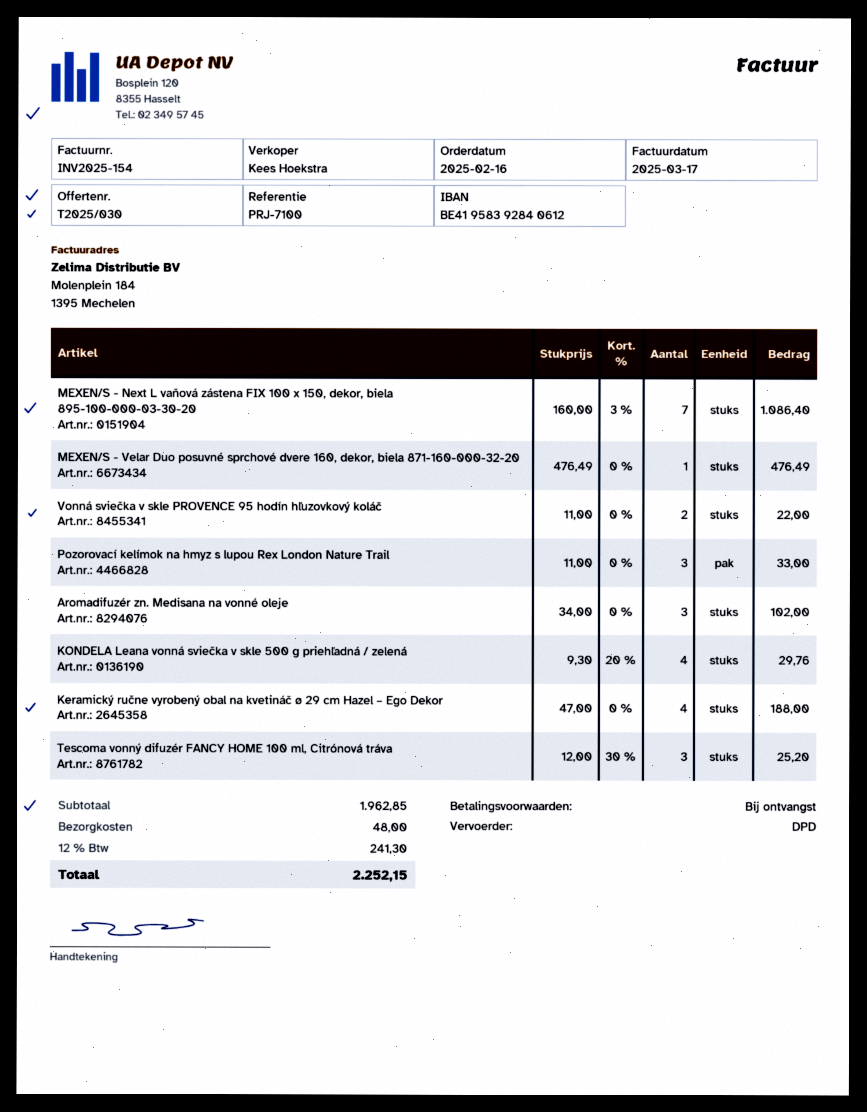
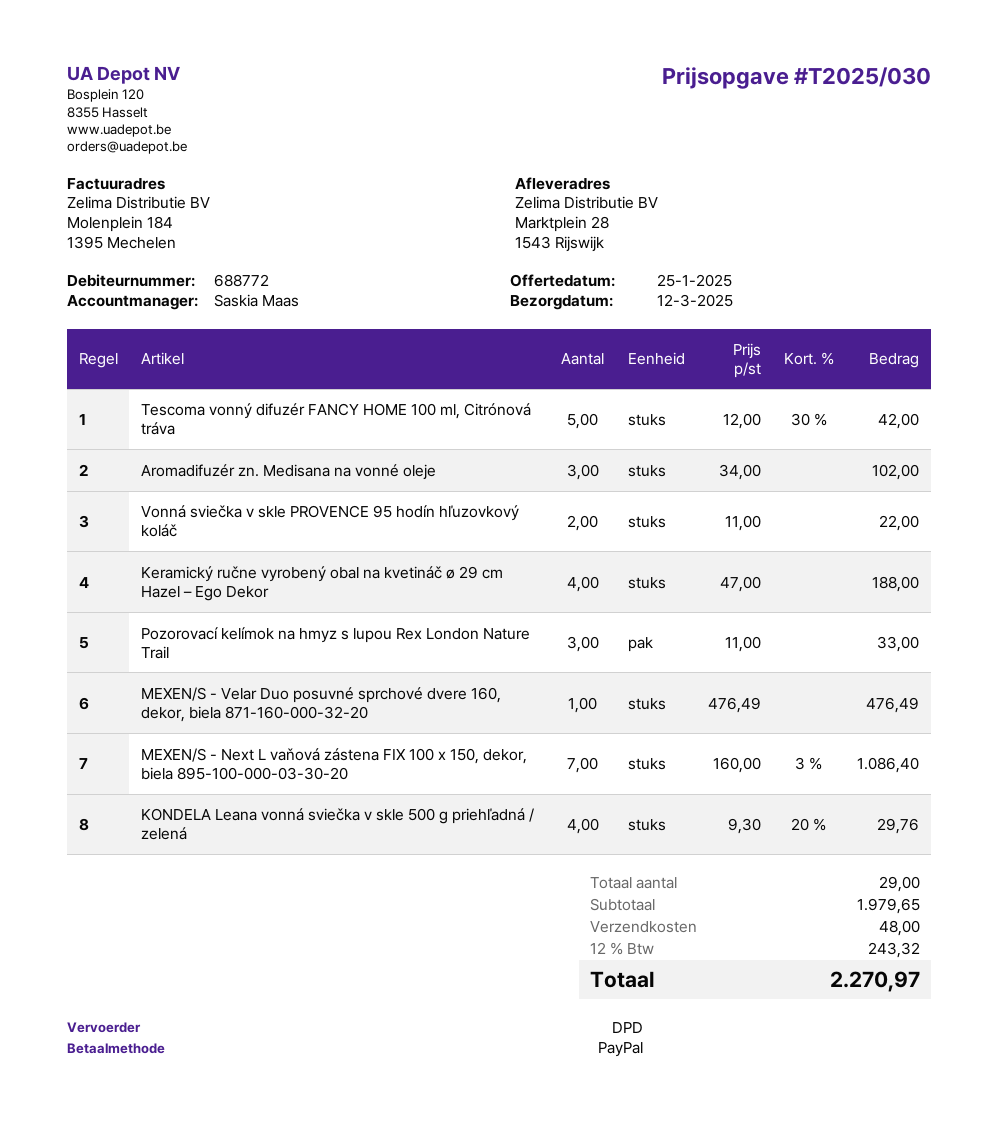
sales rep: Kees Hoekstra -> Saskia Maas
Tescoma vonný difuzér FANCY HOME 100 ml, Citrónová tráva: 3 x 12.00 - 30% = 25.20 -> 5 x 12.00 - 30% = 42.00
subtotal: 1962.85 -> 1979.65
tax: 12% = 241.30 -> 12% = 243.32
total: 2252.15 -> 2270.97

